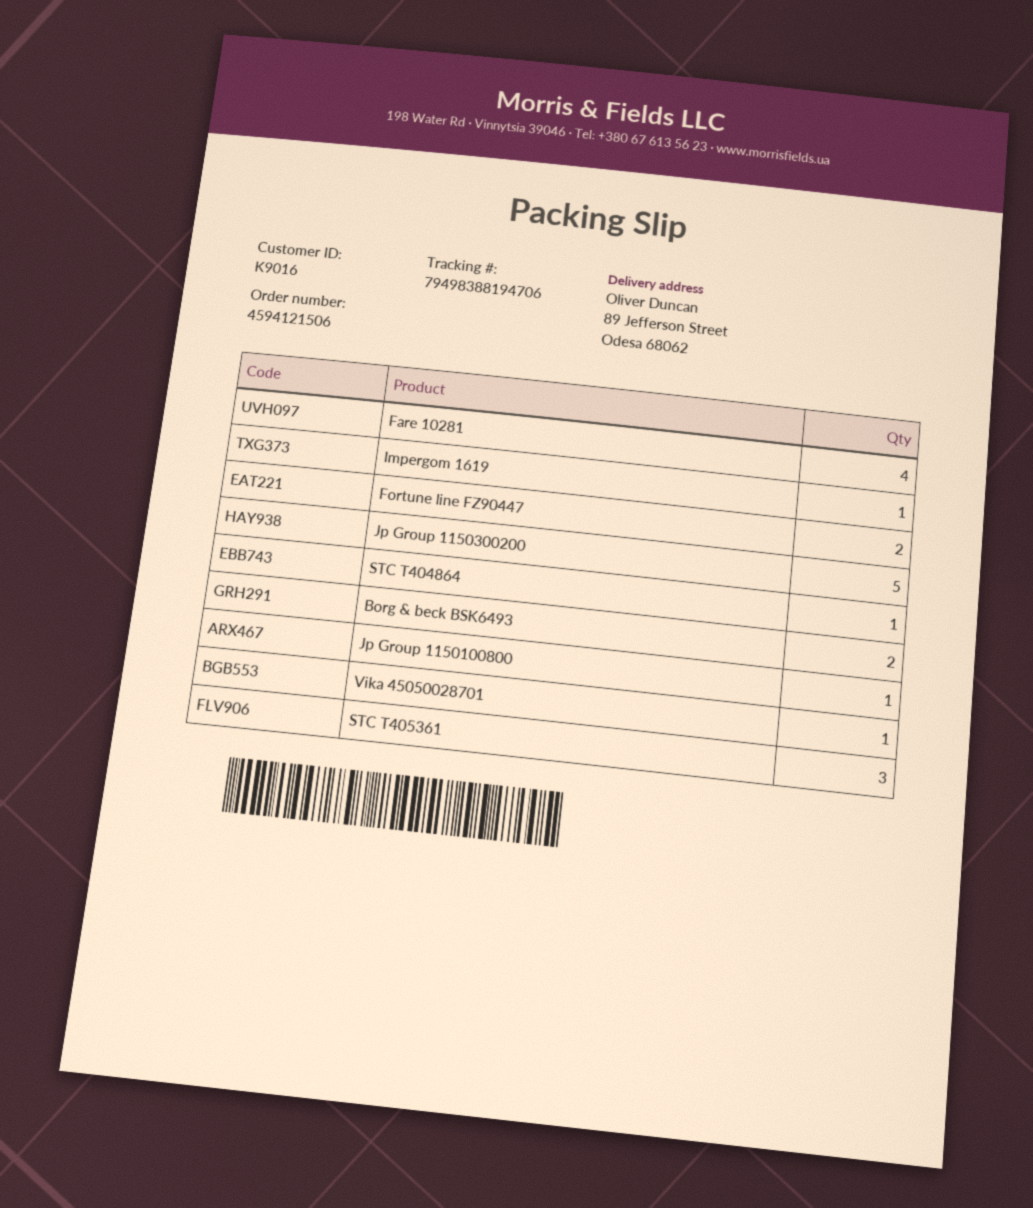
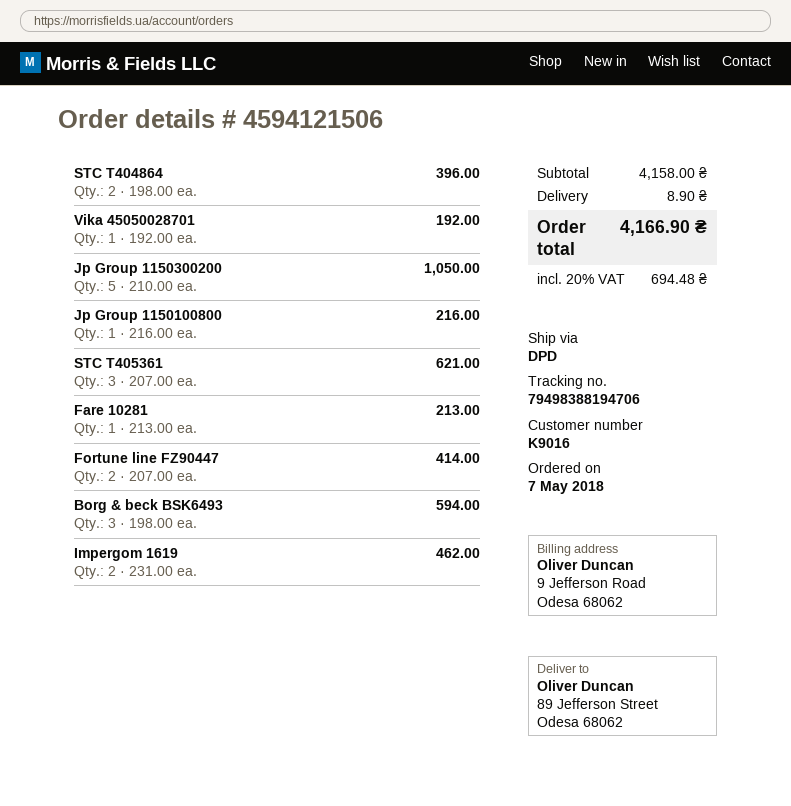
Fare 10281: 4 -> 1
Impergom 1619: 1 -> 2
STC T404864: 1 -> 2
Borg & beck BSK6493: 2 -> 3

